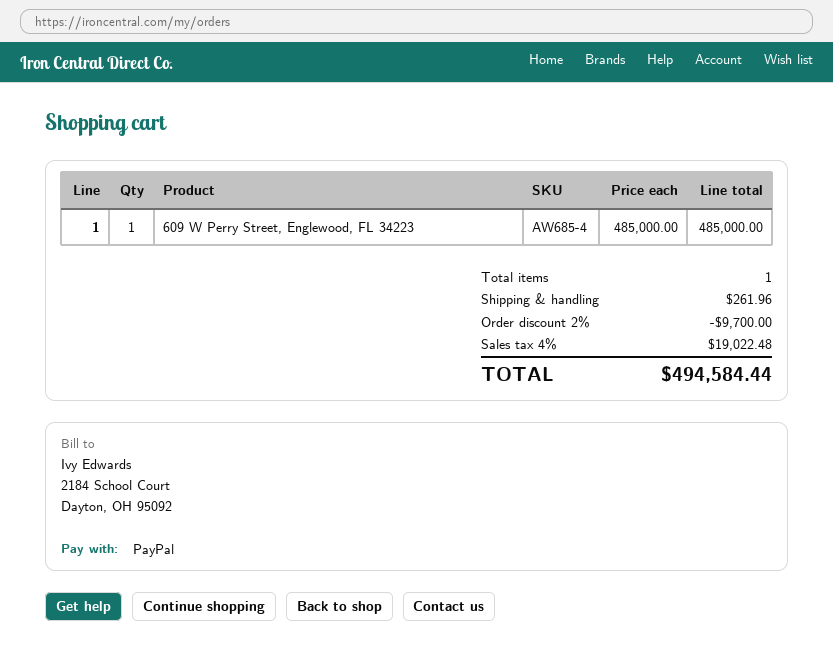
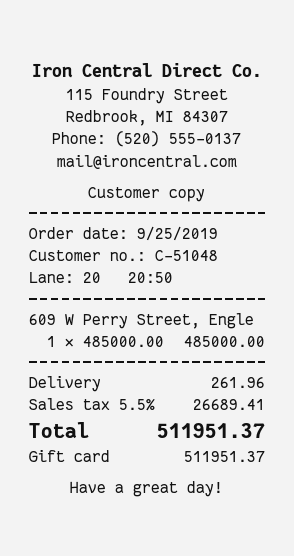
payment method: PayPal -> gift card
discount: 2% = 9700.00 -> none
tax: 4% = 19022.48 -> 5.5% = 26689.41
total: 494584.44 -> 511951.37

